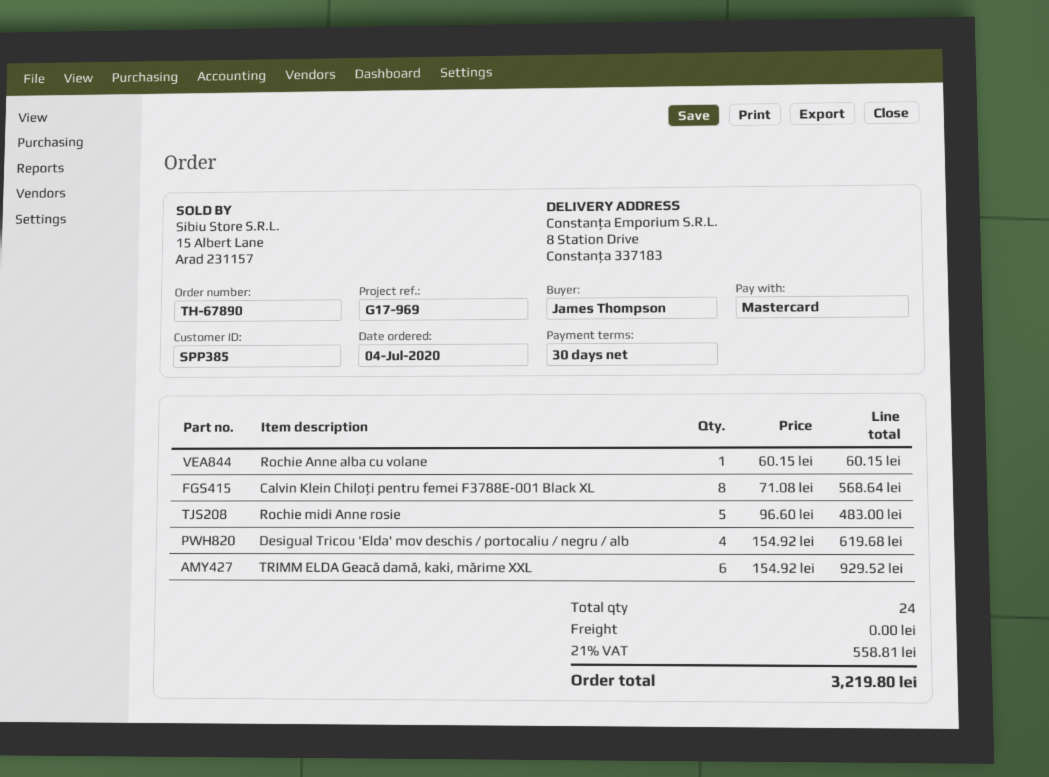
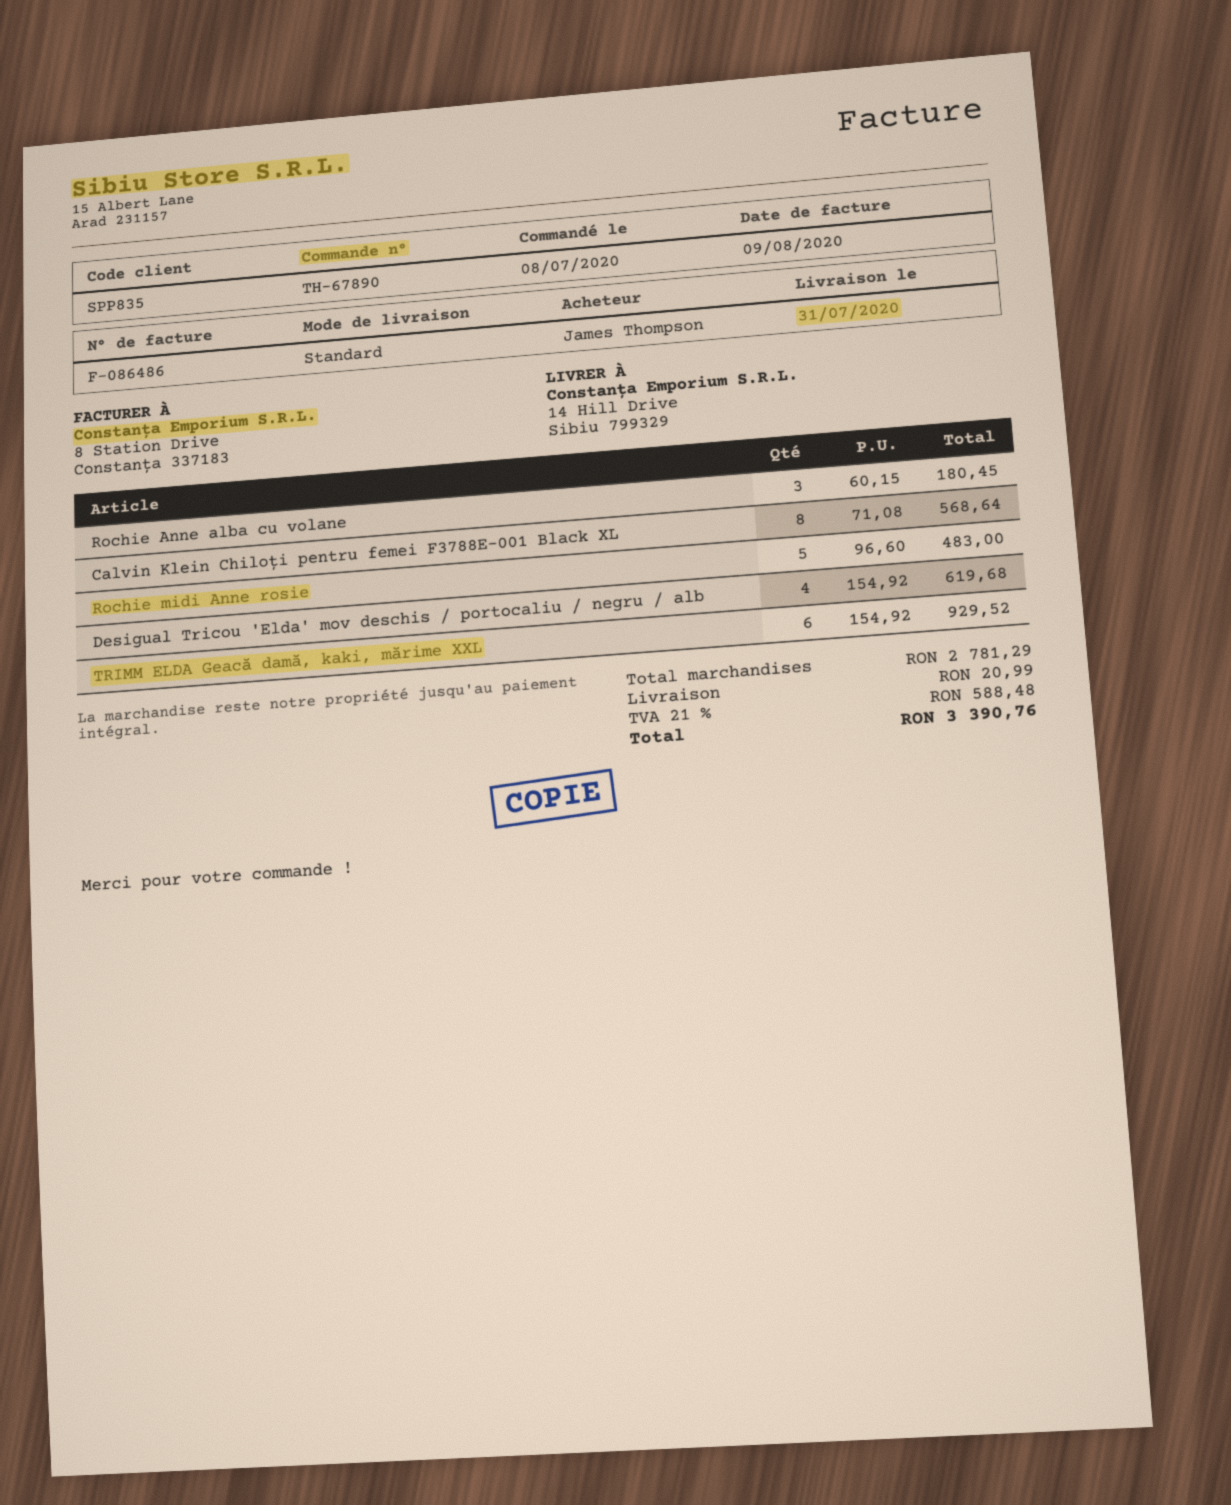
order date: 2020-07-04 -> 2020-07-08
customer number: SPP385 -> SPP835
ship to: 8 Station Drive, Constanța 337183 -> 14 Hill Drive, Sibiu 799329
Rochie Anne alba cu volane: 1 x 60.15 = 60.15 -> 3 x 60.15 = 180.45
shipping: 0.00 -> 20.99
tax: 21% = 558.81 -> 21% = 588.48
total: 3219.80 -> 3390.76

